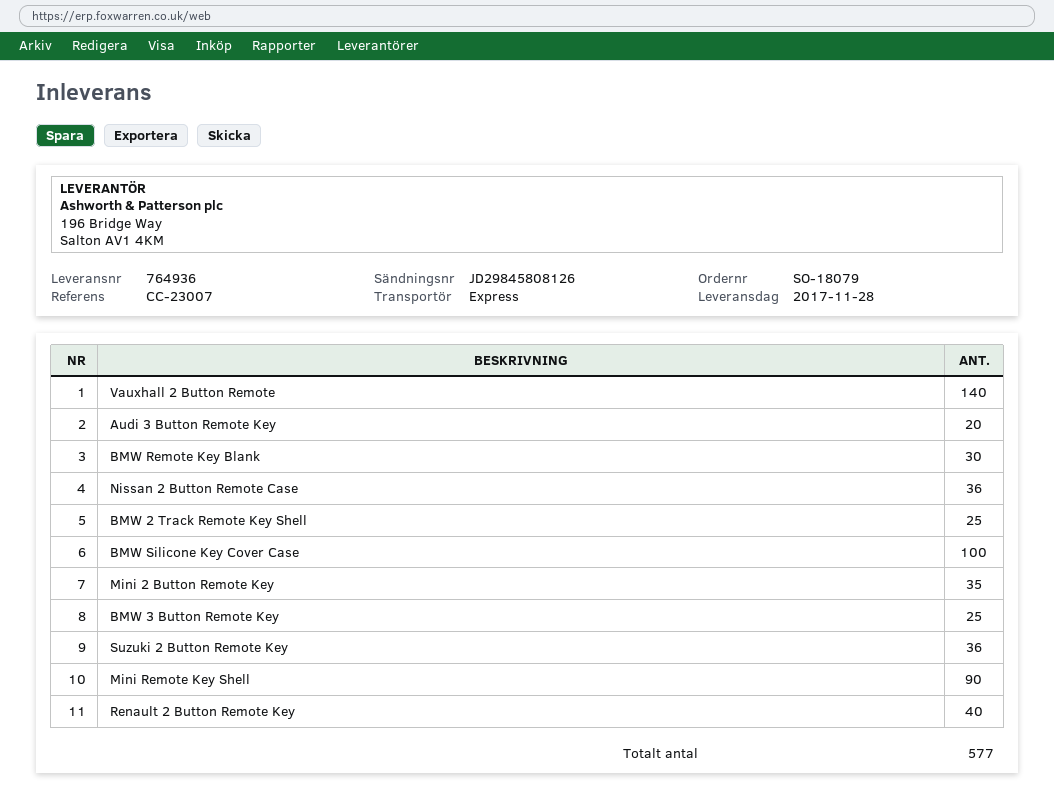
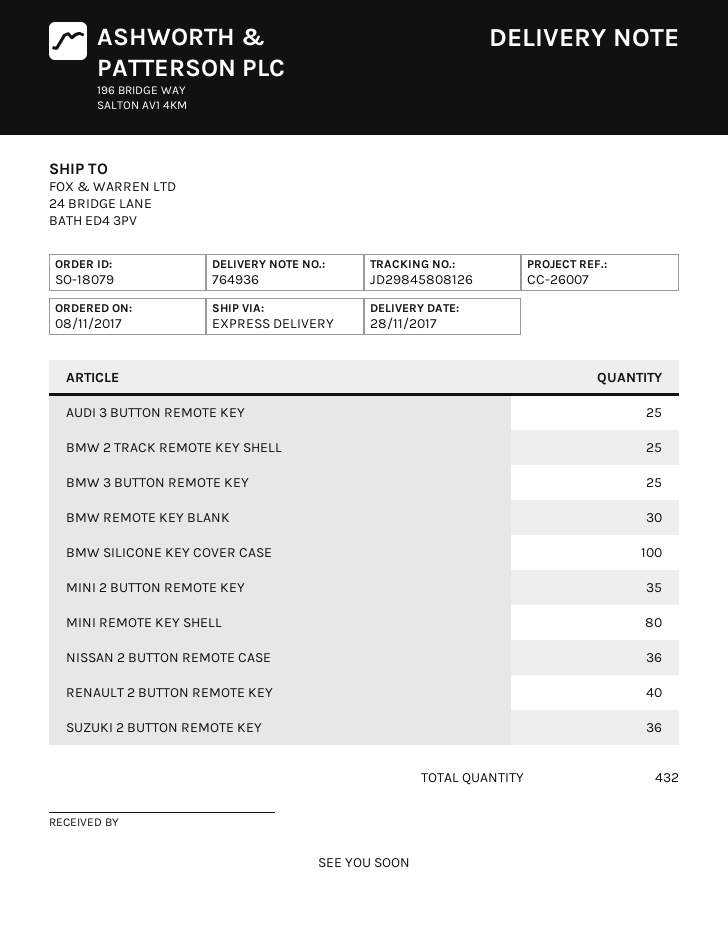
reference: CC-23007 -> CC-26007
Vauxhall 2 Button Remote: 140 -> none
Audi 3 Button Remote Key: 20 -> 25
Mini Remote Key Shell: 90 -> 80
total quantity: 577 -> 432

